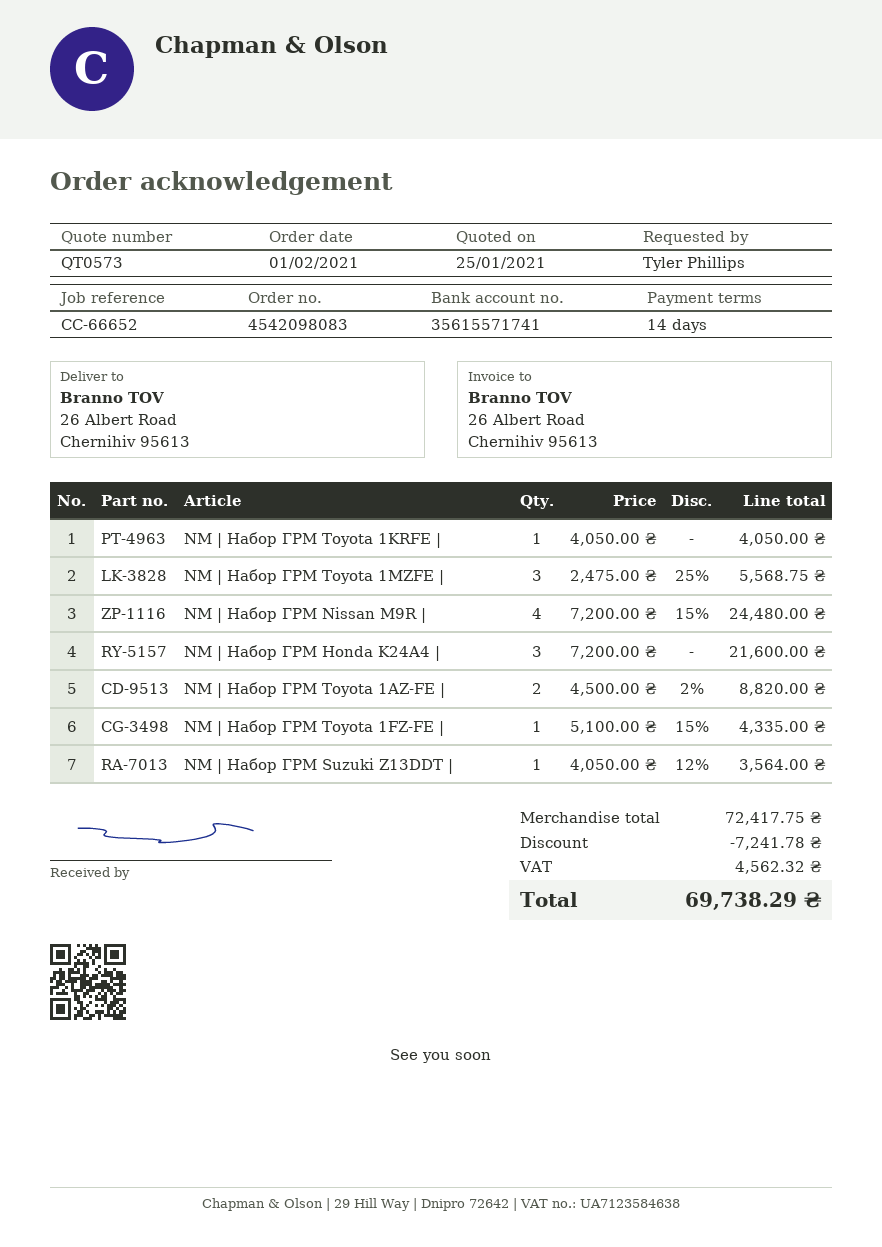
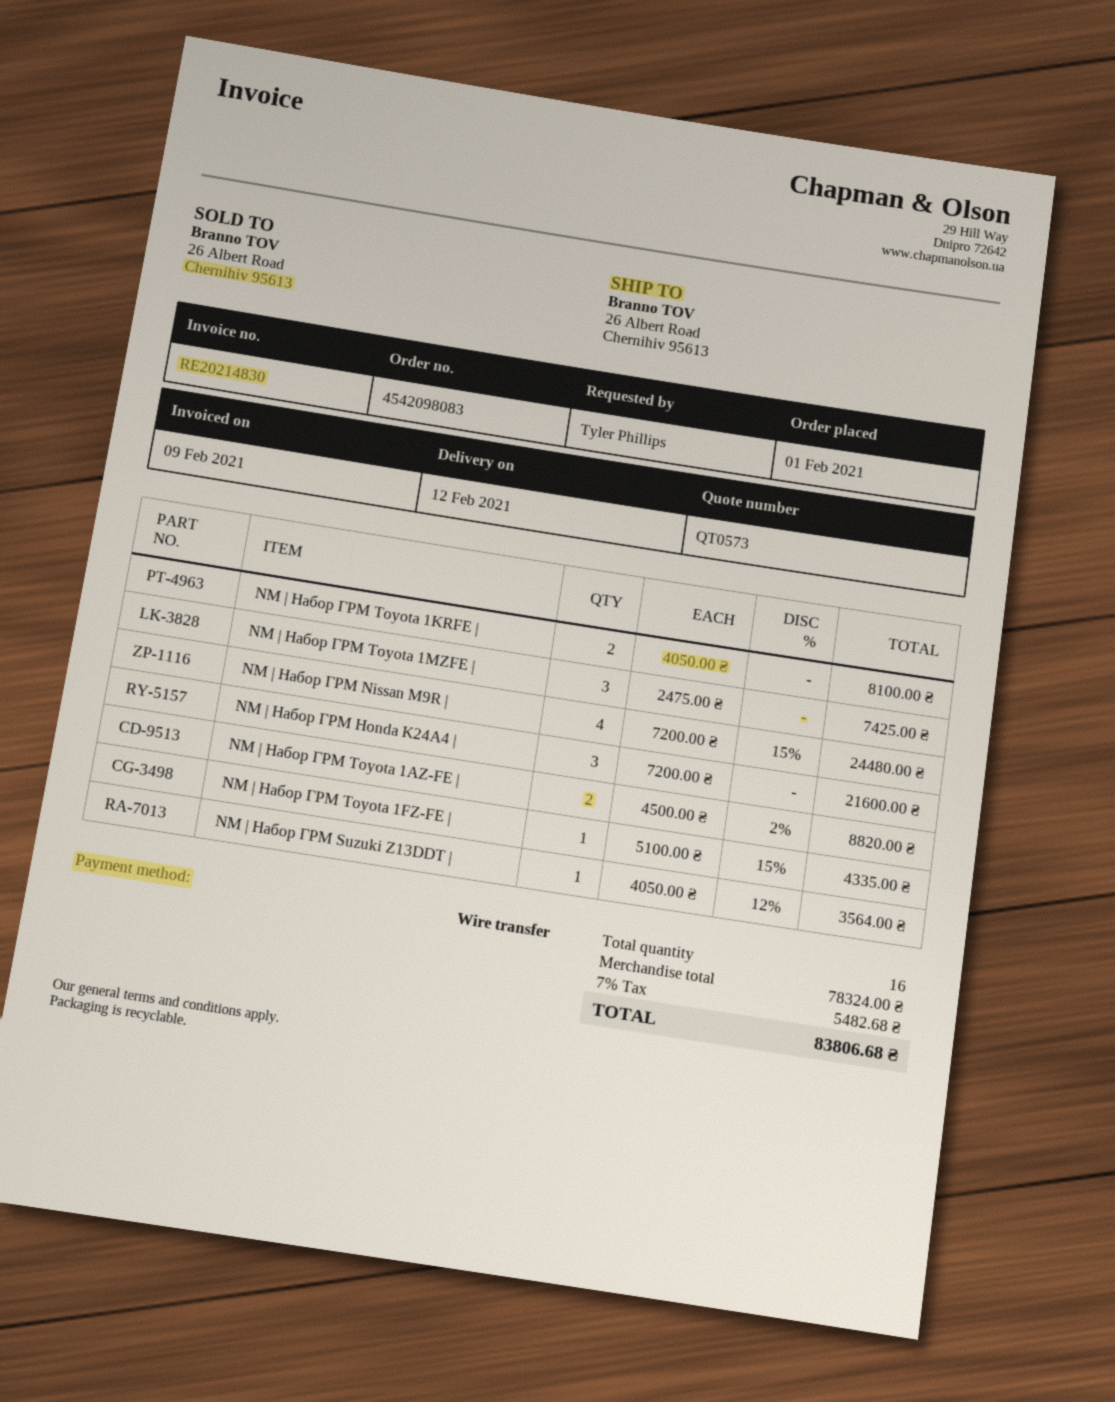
NM | Набор ГРМ Toyota 1KRFE |: 1 x 4050.00 = 4050.00 -> 2 x 4050.00 = 8100.00
NM | Набор ГРМ Toyota 1MZFE |: 3 x 2475.00 - 25% = 5568.75 -> 3 x 2475.00 = 7425.00
subtotal: 72417.75 -> 78324.00
discount: 7241.78 -> none
tax: 4562.32 -> 5482.68
total: 69738.29 -> 83806.68

